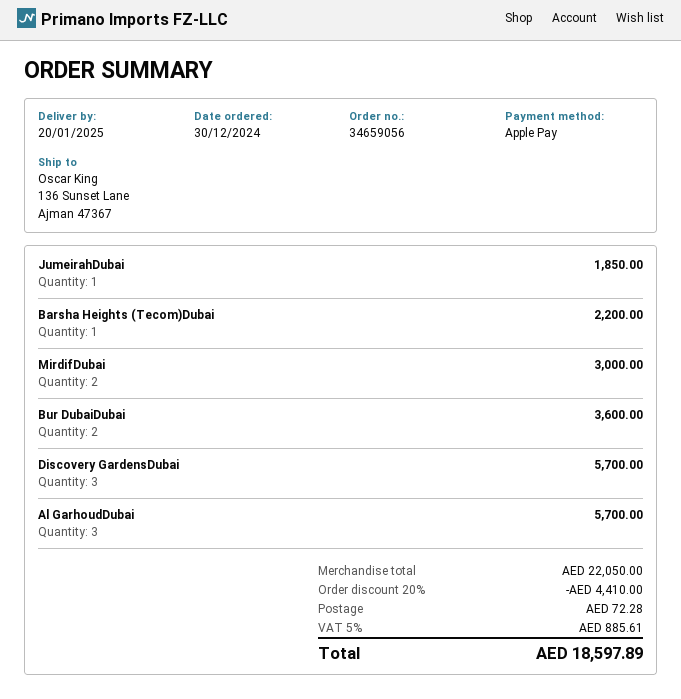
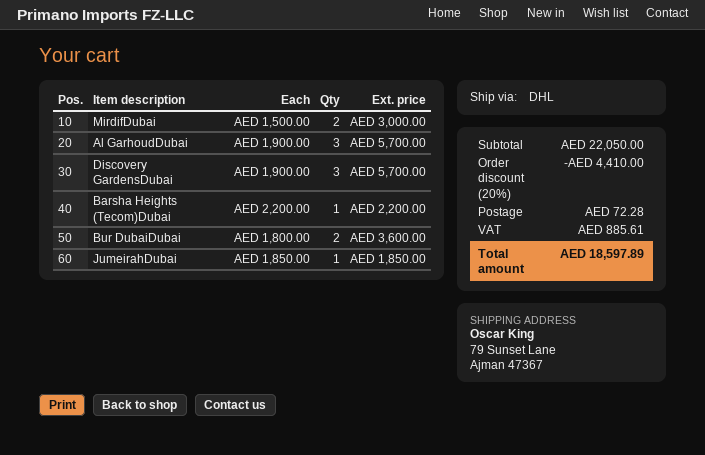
ship to: 136 Sunset Lane, Ajman 47367 -> 79 Sunset Lane, Ajman 47367

